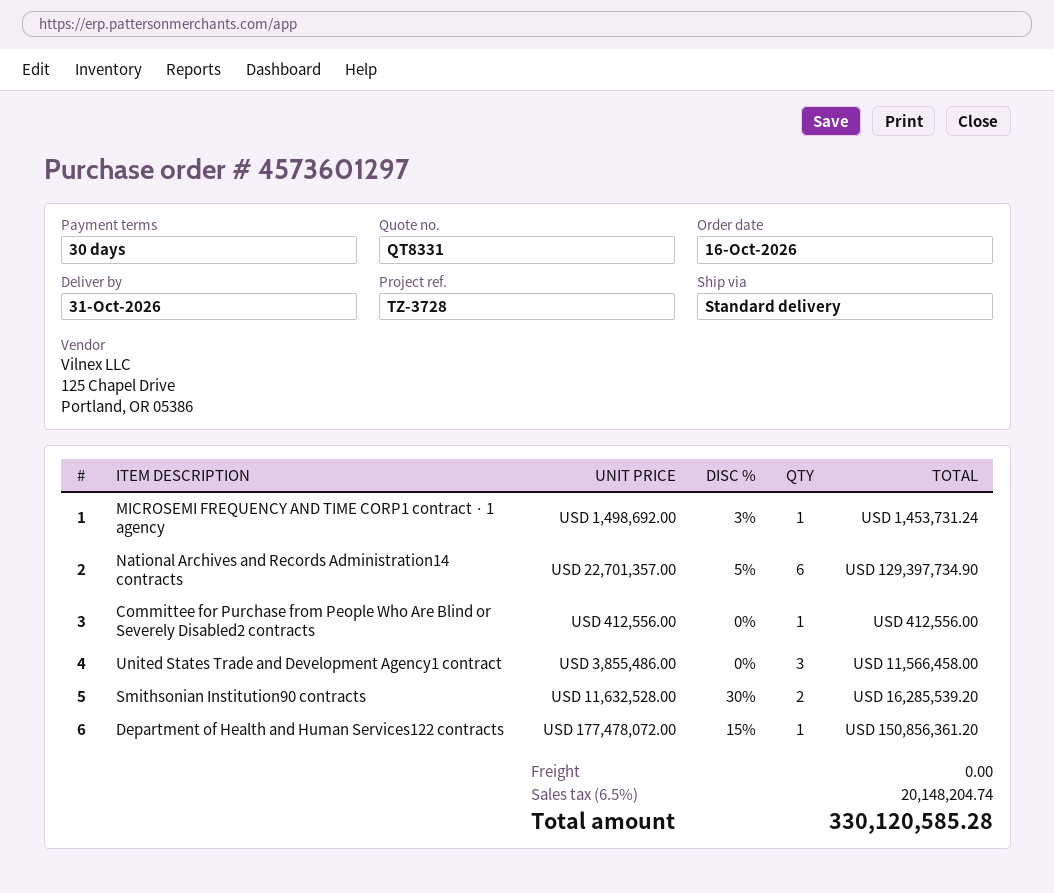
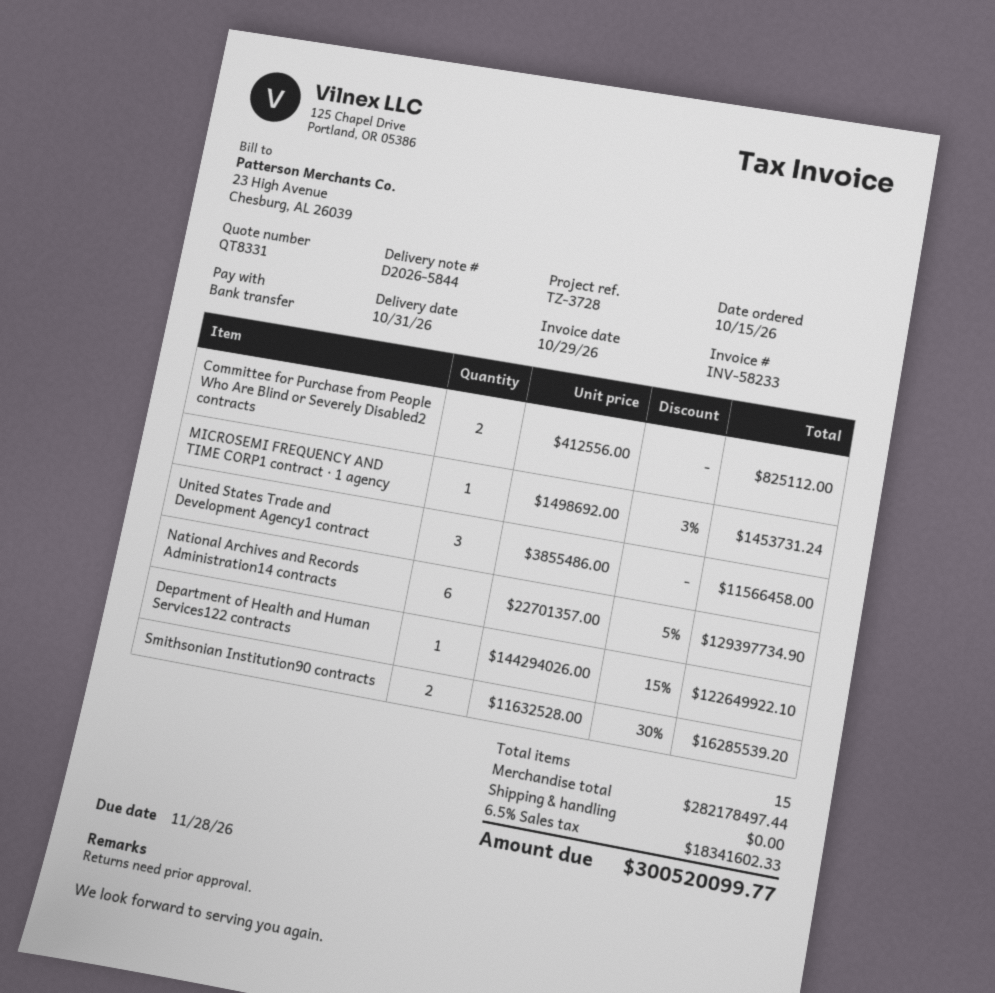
order date: 2026-10-16 -> 2026-10-15
Committee for Purchase from People Who Are Blind or Severely Disabled2 contracts: 1 x 412556.00 = 412556.00 -> 2 x 412556.00 = 825112.00
Department of Health and Human Services122 contracts: 1 x 177478072.00 - 15% = 150856361.20 -> 1 x 144294026.00 - 15% = 122649922.10
tax: 6.5% = 20148204.74 -> 6.5% = 18341602.33
total: 330120585.28 -> 300520099.77

